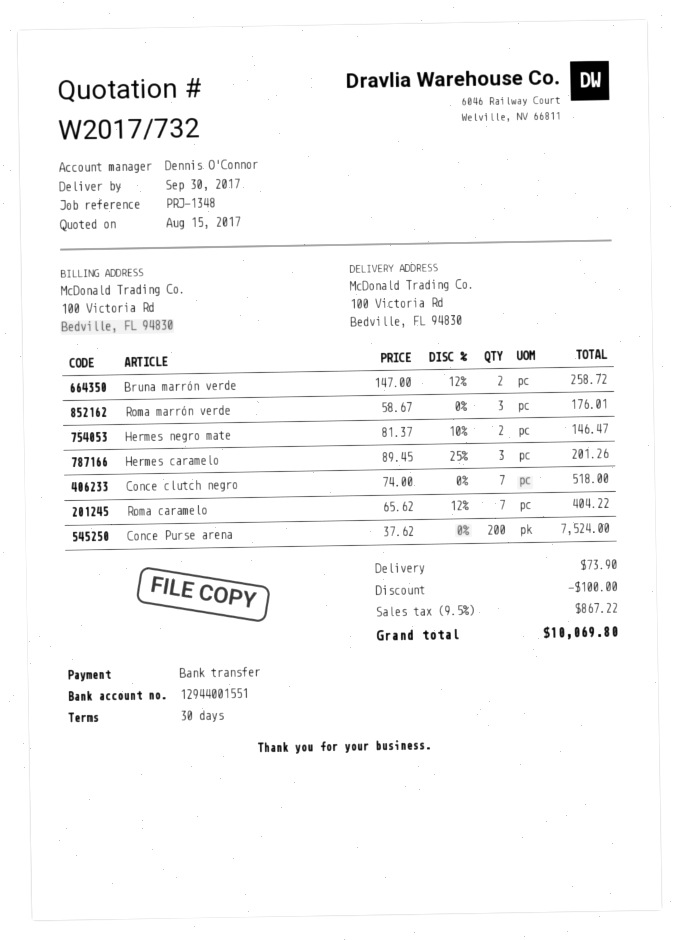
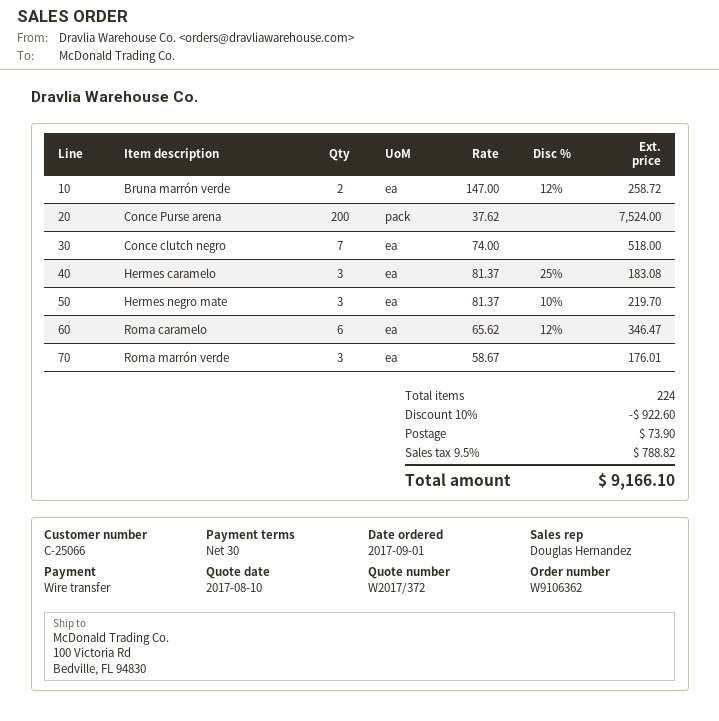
quote number: W2017/732 -> W2017/372
quote date: 2017-08-15 -> 2017-08-10
sales rep: Dennis O'Connor -> Douglas Hernandez
Hermes negro mate: 2 x 81.37 - 10% = 146.47 -> 3 x 81.37 - 10% = 219.70
Hermes caramelo: 3 x 89.45 - 25% = 201.26 -> 3 x 81.37 - 25% = 183.08
Roma caramelo: 7 x 65.62 - 12% = 404.22 -> 6 x 65.62 - 12% = 346.47
discount: 100.00 -> 922.60
tax: 9.5% = 867.22 -> 9.5% = 788.82
total: 10069.80 -> 9166.10

